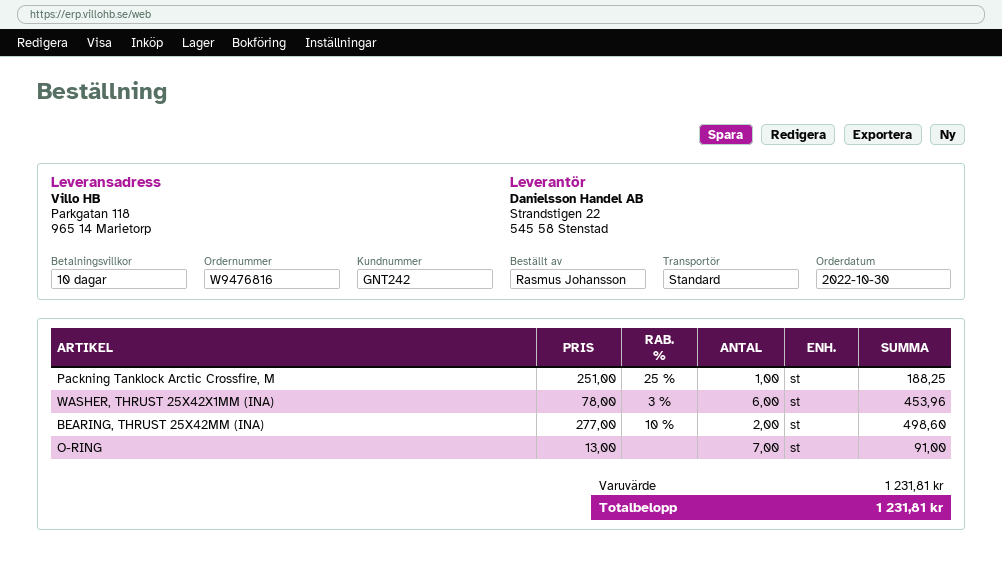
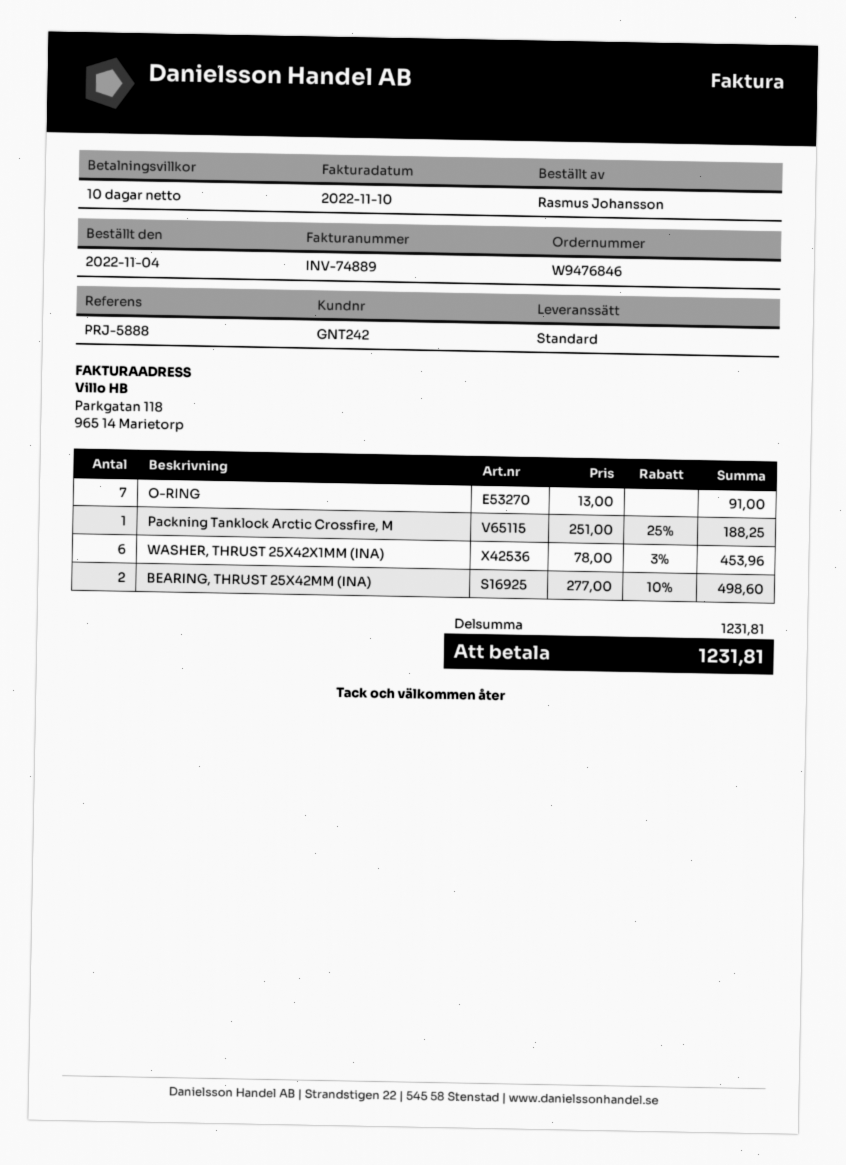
order number: W9476816 -> W9476846
order date: 2022-10-30 -> 2022-11-04

